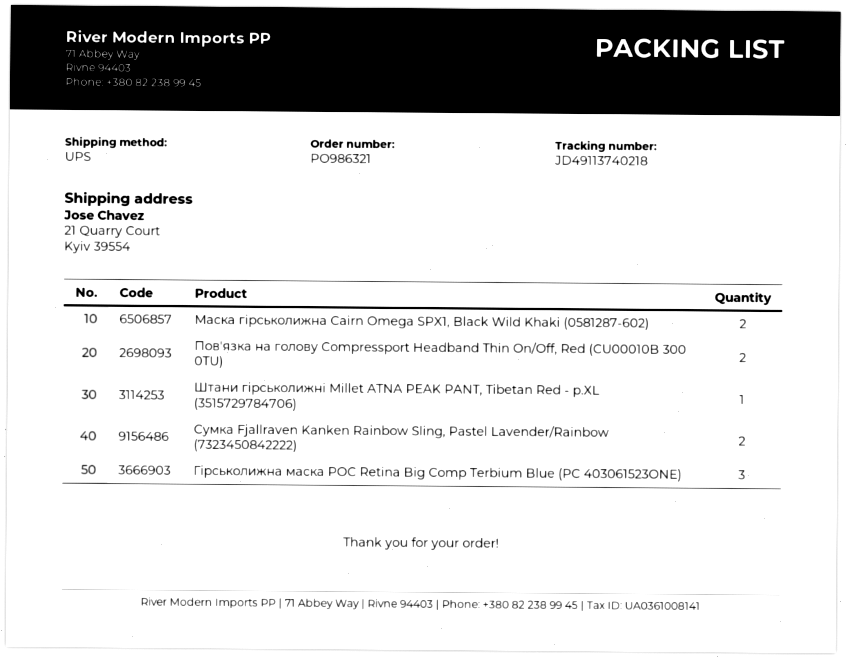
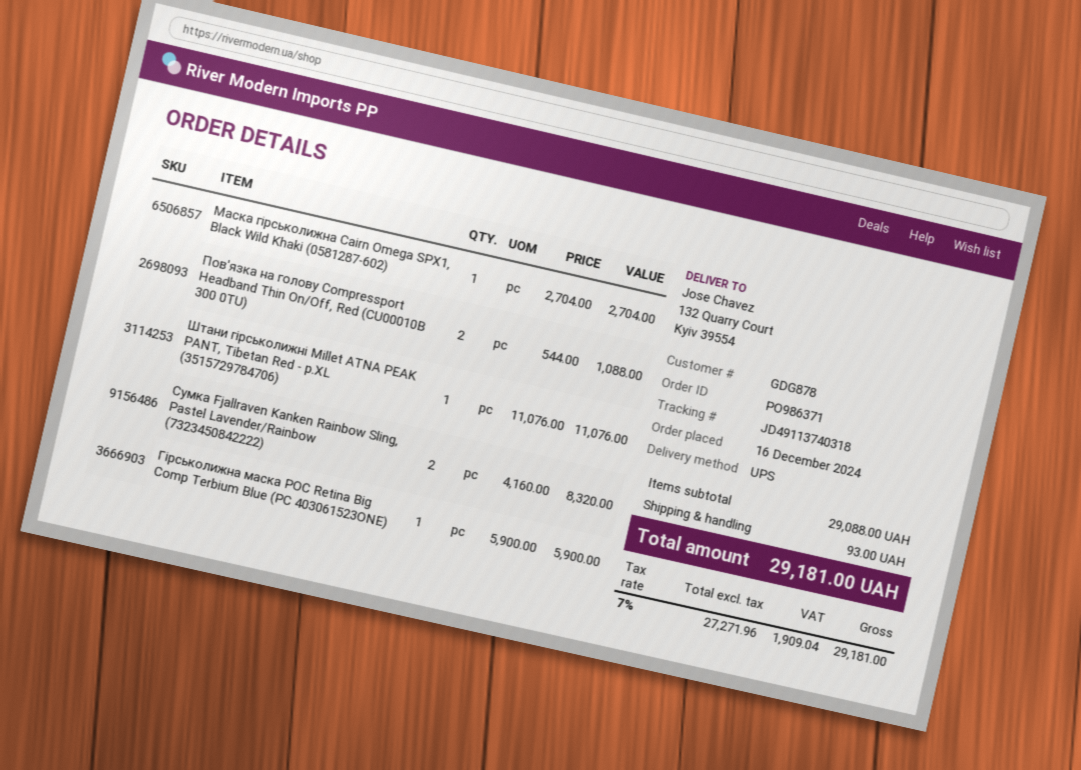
order number: PO986321 -> PO986371
tracking number: JD49113740218 -> JD49113740318
ship to: 21 Quarry Court, Kyiv 39554 -> 132 Quarry Court, Kyiv 39554
Маска гірськолижна Cairn Omega SPX1, Black Wild Khaki (0581287-602): 2 -> 1
Гірськолижна маска POC Retina Big Comp Terbium Blue (PC 403061523ONE): 3 -> 1

